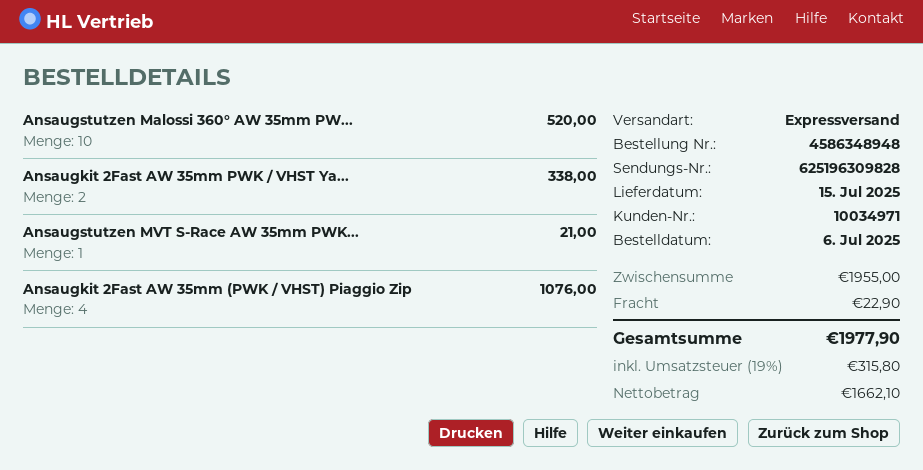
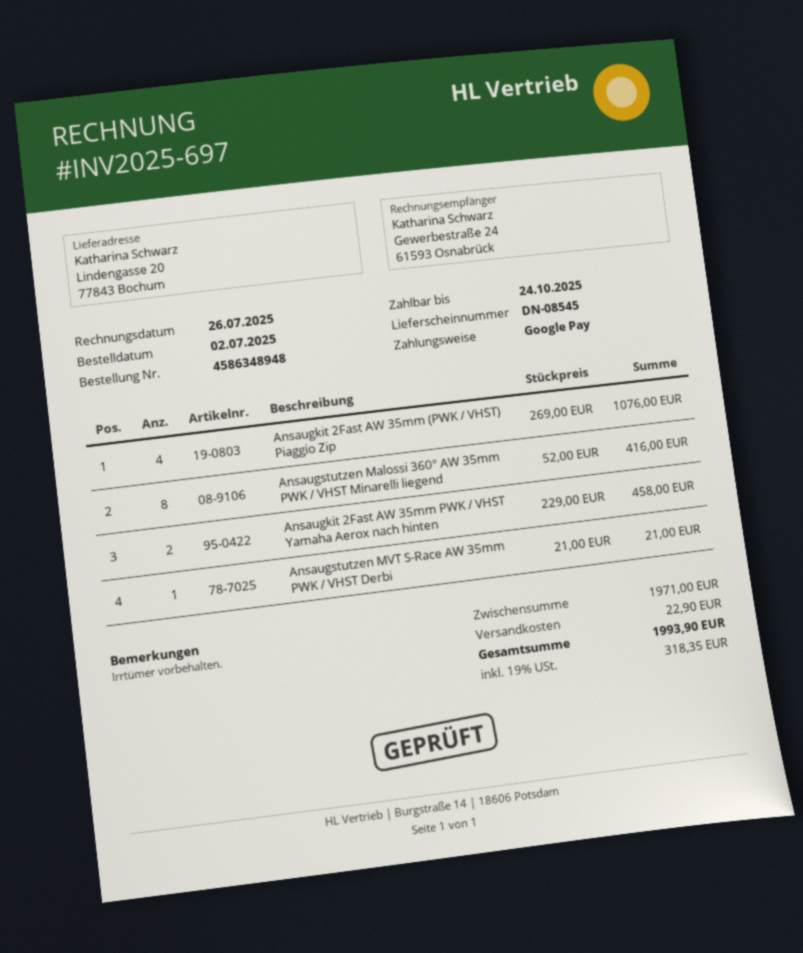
order date: 2025-07-06 -> 2025-07-02
Ansaugstutzen Malossi 360° AW 35mm PW...: 10 for 520.00 -> 8 for 416.00
Ansaugkit 2Fast AW 35mm PWK / VHST Ya...: 2 for 338.00 -> 2 for 458.00
subtotal: 1955.00 -> 1971.00
tax: 19% = 315.80 -> 19% = 318.35
total: 1977.90 -> 1993.90

